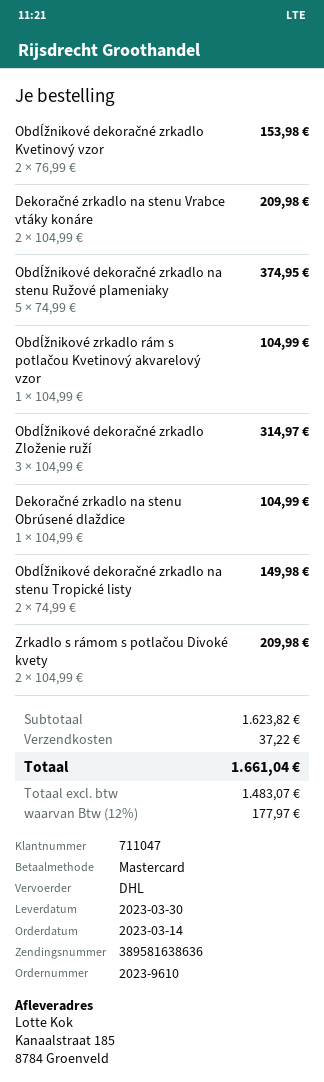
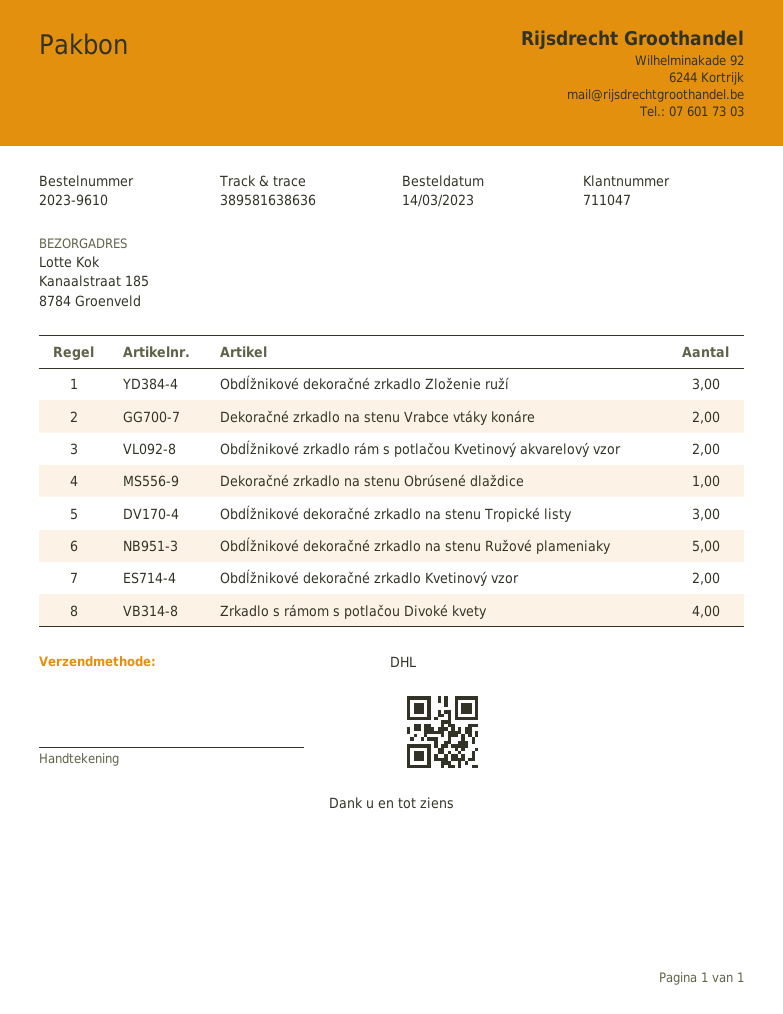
Obdĺžnikové zrkadlo rám s potlačou Kvetinový akvarelový vzor: 1 -> 2
Obdĺžnikové dekoračné zrkadlo na stenu Tropické listy: 2 -> 3
Zrkadlo s rámom s potlačou Divoké kvety: 2 -> 4

